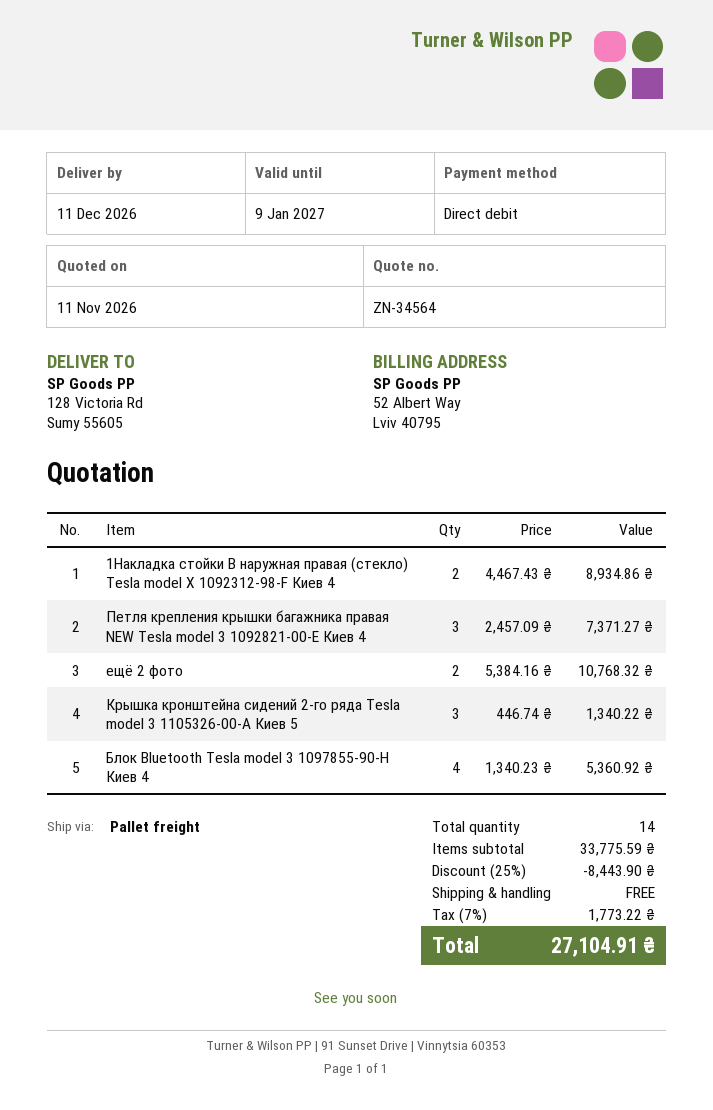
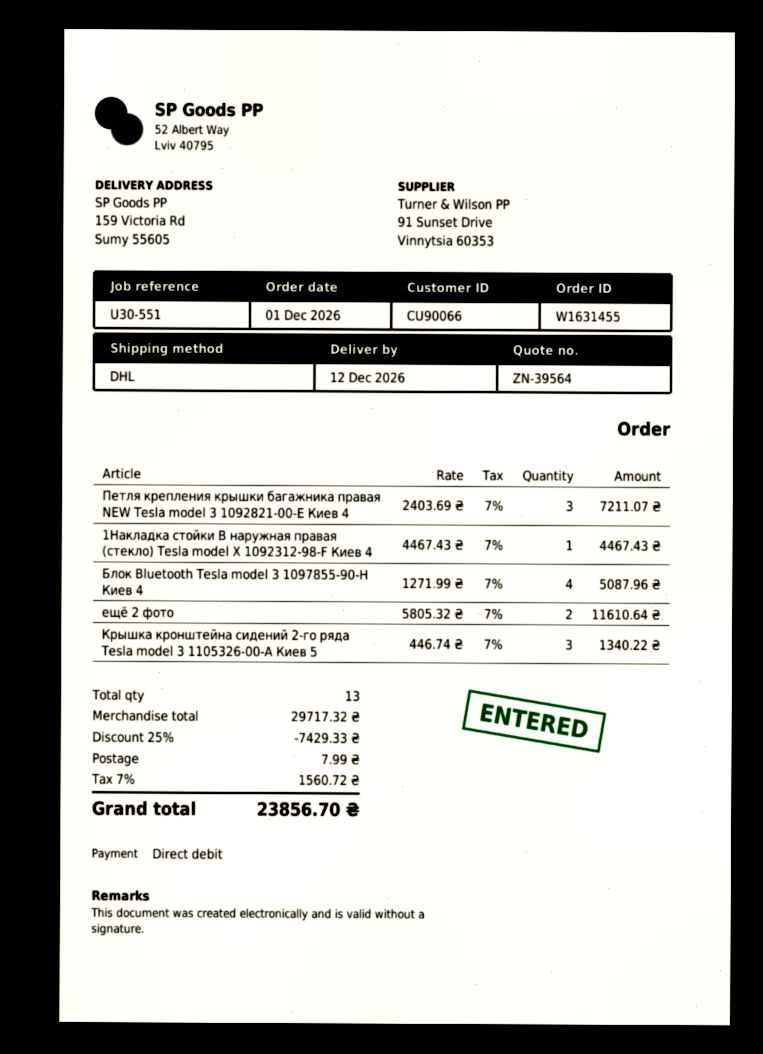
quote number: ZN-34564 -> ZN-39564
delivery date: 2026-12-11 -> 2026-12-12
shipping method: pallet freight -> DHL
ship to: 128 Victoria Rd, Sumy 55605 -> 159 Victoria Rd, Sumy 55605
1Накладка стойки B наружная правая (стекло) Tesla model X 1092312-98-F Киев 4: 2 x 4467.43 = 8934.86 -> 1 x 4467.43 = 4467.43
Петля крепления крышки багажника правая NEW Tesla model 3 1092821-00-E Киев 4: 3 x 2457.09 = 7371.27 -> 3 x 2403.69 = 7211.07
ещё 2 фото: 2 x 5384.16 = 10768.32 -> 2 x 5805.32 = 11610.64
Блок Bluetooth Tesla model 3 1097855-90-H Киев 4: 4 x 1340.23 = 5360.92 -> 4 x 1271.99 = 5087.96
total quantity: 14 -> 13
subtotal: 33775.59 -> 29717.32
discount: 25% = 8443.90 -> 25% = 7429.33
shipping: 0.00 -> 7.99
tax: 7% = 1773.22 -> 7% = 1560.72
total: 27104.91 -> 23856.70

